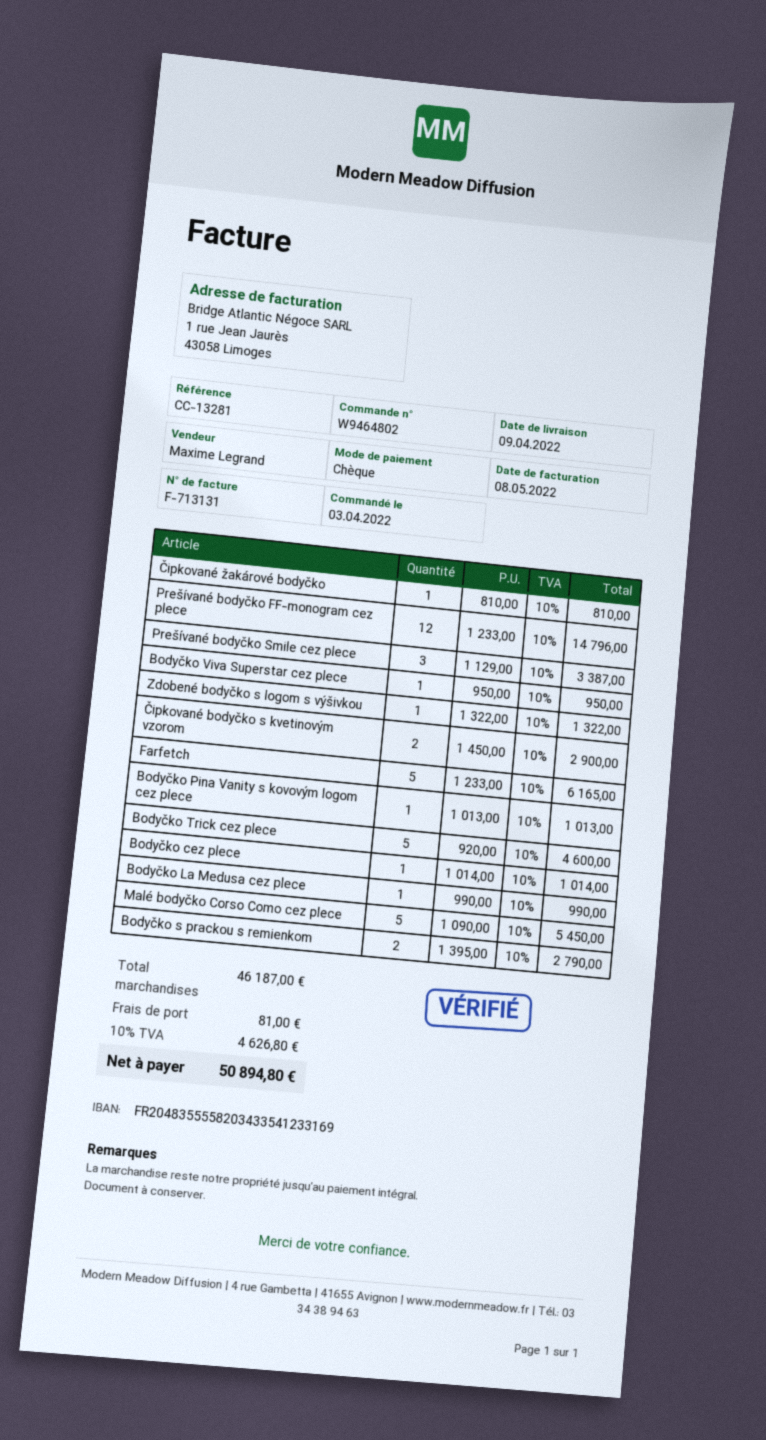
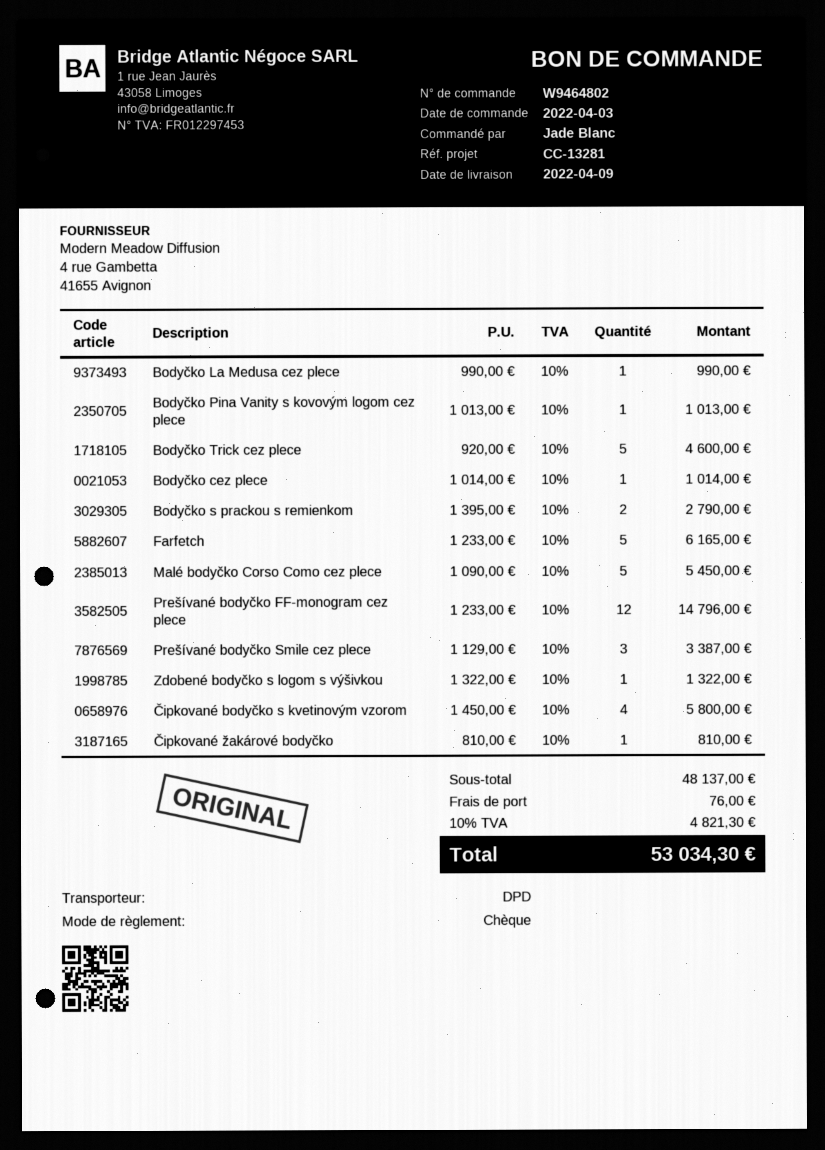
Bodyčko Viva Superstar cez plece: 1 x 950.00 = 950.00 -> none
Čipkované bodyčko s kvetinovým vzorom: 2 x 1450.00 = 2900.00 -> 4 x 1450.00 = 5800.00
subtotal: 46187.00 -> 48137.00
shipping: 81.00 -> 76.00
tax: 10% = 4626.80 -> 10% = 4821.30
total: 50894.80 -> 53034.30

